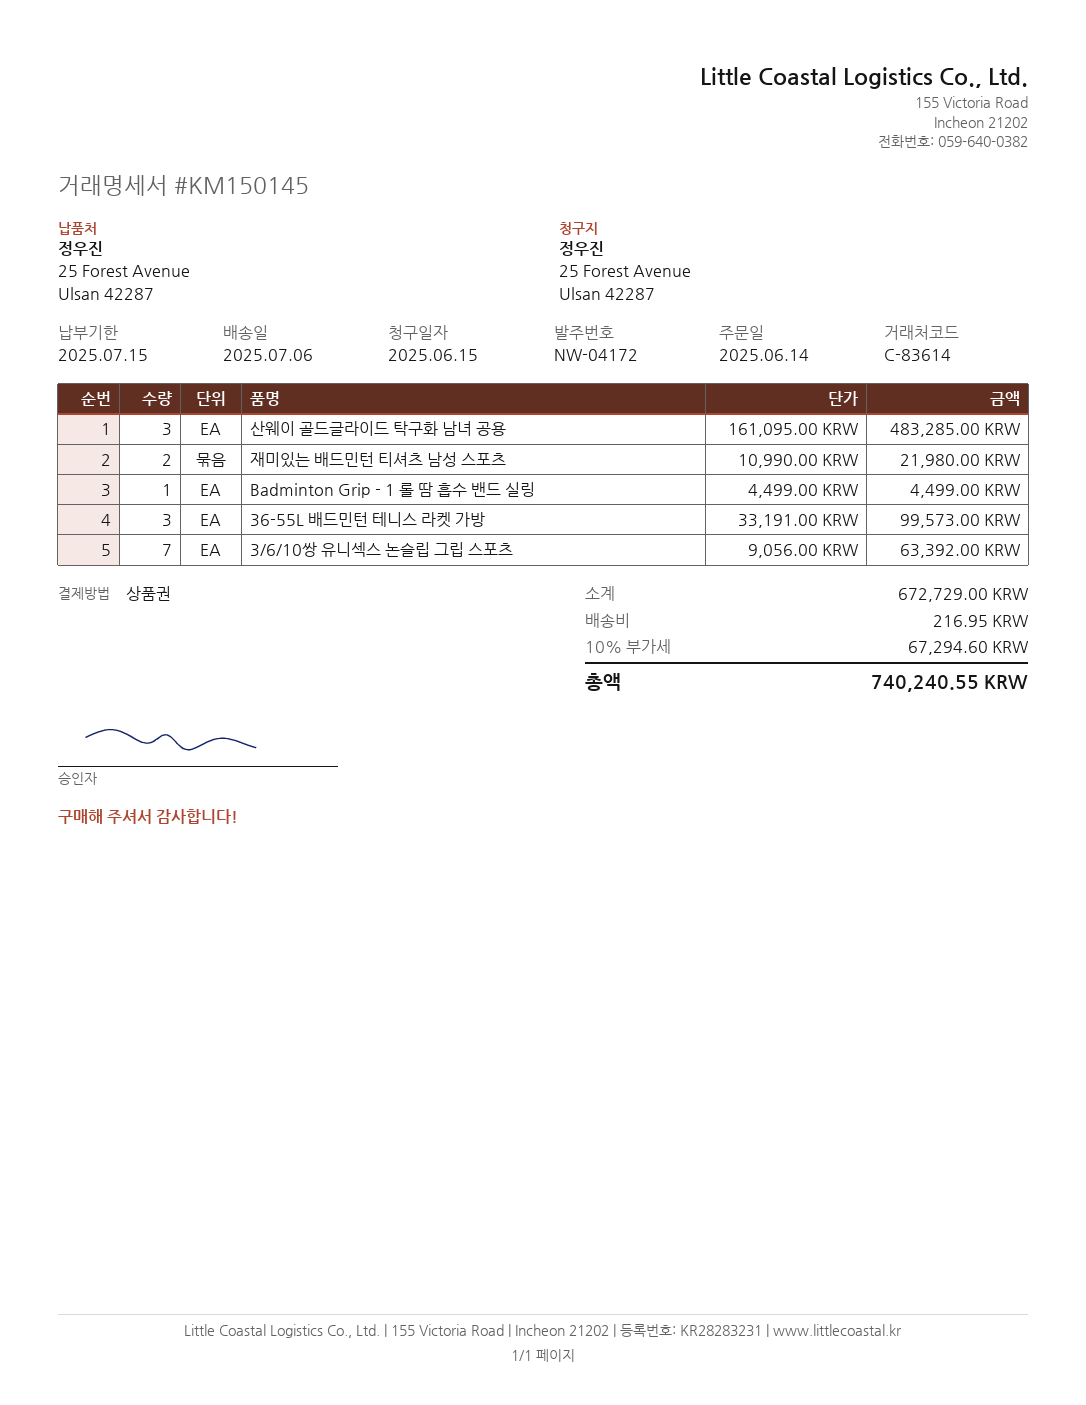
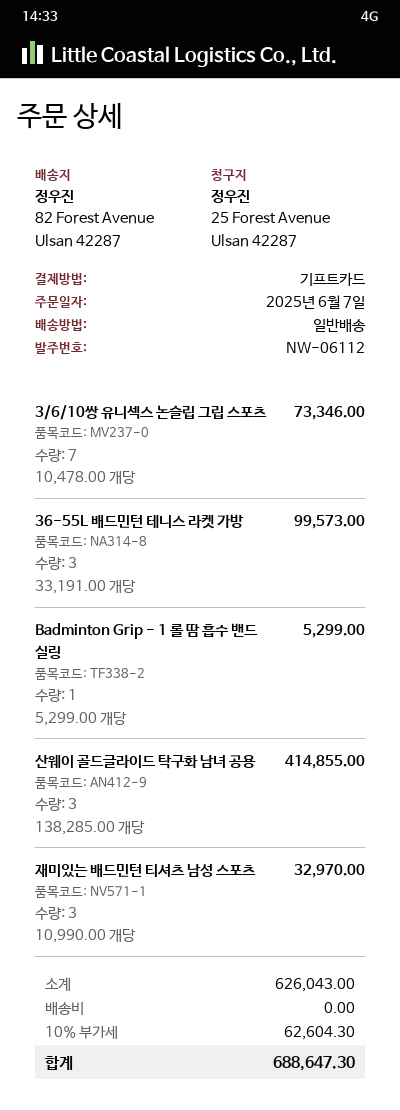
order number: NW-04172 -> NW-06112
order date: 2025-06-14 -> 2025-06-07
ship to: 25 Forest Avenue, Ulsan 42287 -> 82 Forest Avenue, Ulsan 42287
산웨이 골드글라이드 탁구화 남녀 공용: 3 x 161095.00 = 483285.00 -> 3 x 138285.00 = 414855.00
재미있는 배드민턴 티셔츠 남성 스포츠: 2 x 10990.00 = 21980.00 -> 3 x 10990.00 = 32970.00
Badminton Grip - 1 롤 땀 흡수 밴드 실링: 1 x 4499.00 = 4499.00 -> 1 x 5299.00 = 5299.00
3/6/10쌍 유니섹스 논슬립 그립 스포츠: 7 x 9056.00 = 63392.00 -> 7 x 10478.00 = 73346.00
subtotal: 672729.00 -> 626043.00
shipping: 216.95 -> 0.00
tax: 10% = 67294.60 -> 10% = 62604.30
total: 740240.55 -> 688647.30

